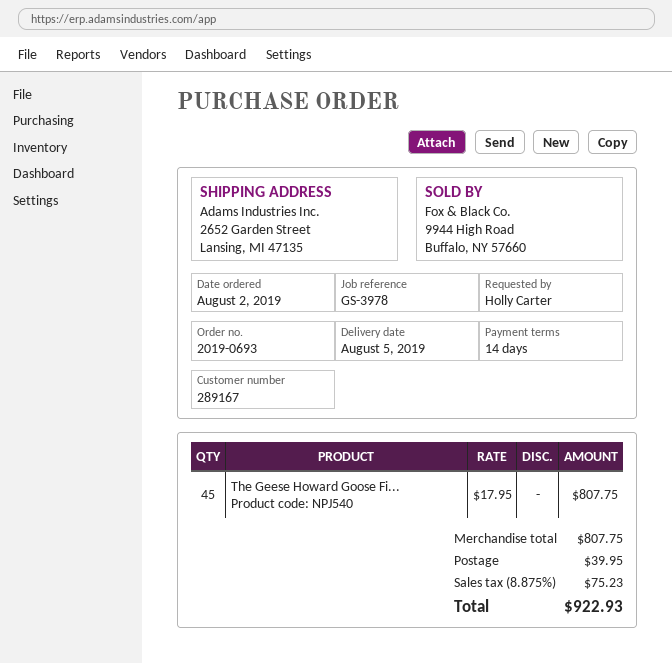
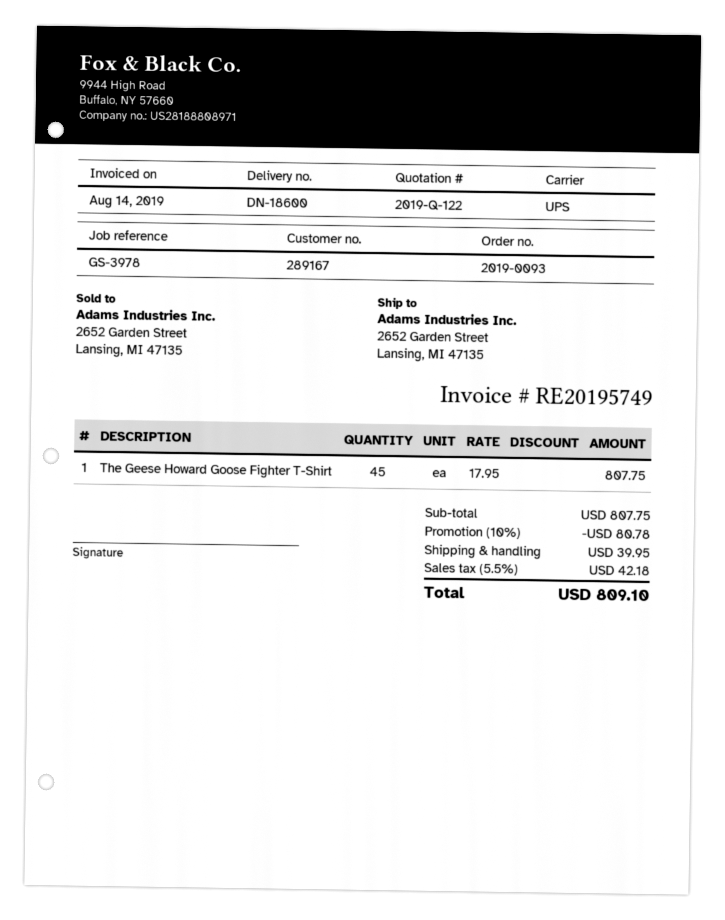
order number: 2019-0693 -> 2019-0093
discount: none -> 10% = 80.78
tax: 8.875% = 75.23 -> 5.5% = 42.18
total: 922.93 -> 809.10

